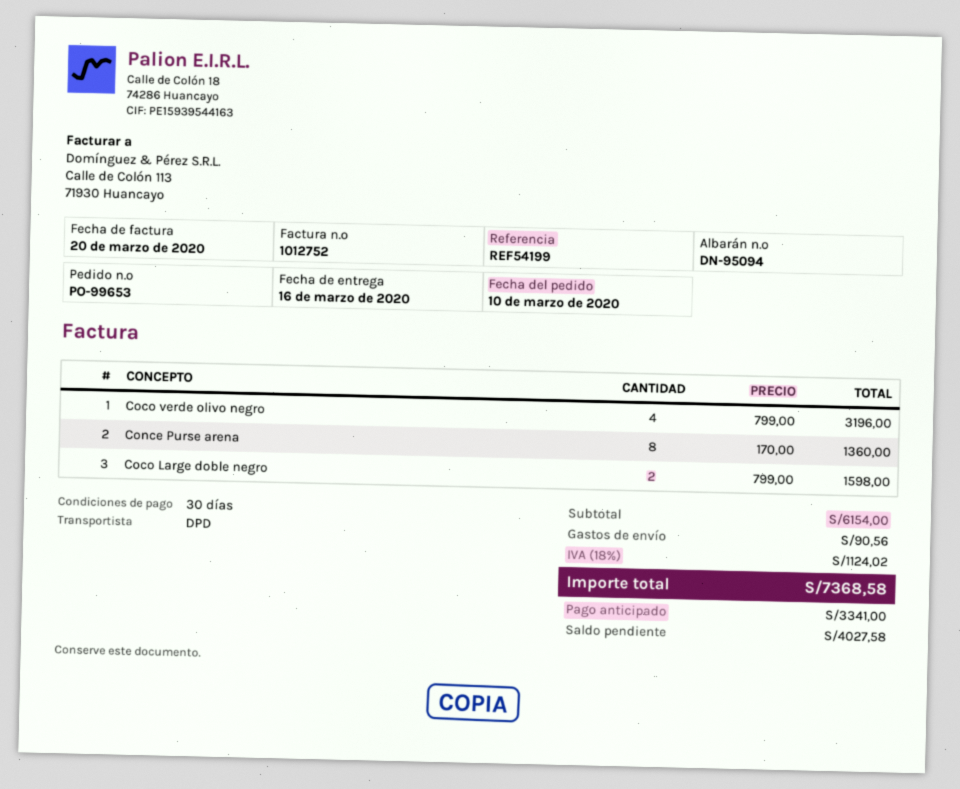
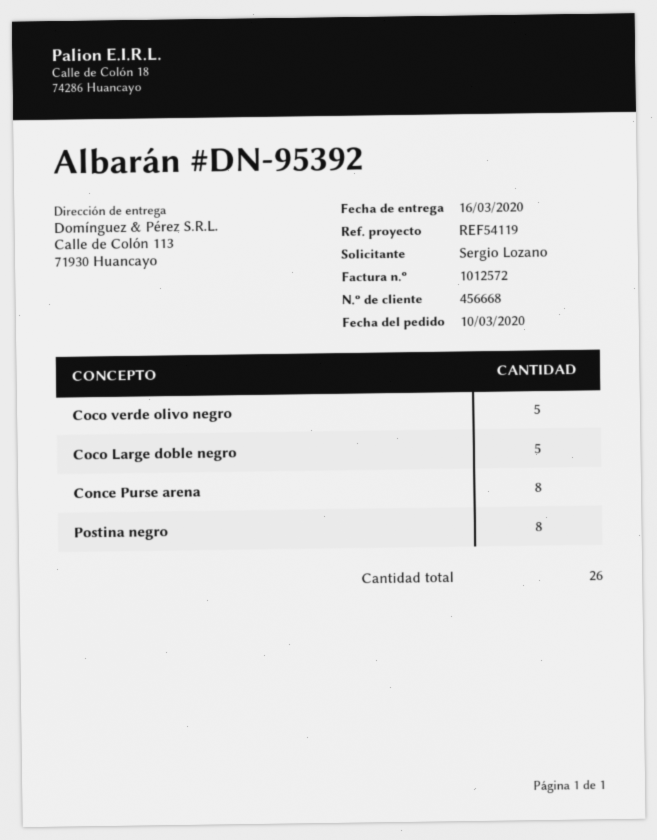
delivery note number: DN-95094 -> DN-95392
invoice number: 1012752 -> 1012572
reference: REF54199 -> REF54119
Coco verde olivo negro: 4 -> 5
Coco Large doble negro: 2 -> 5
Postina negro: none -> 8

